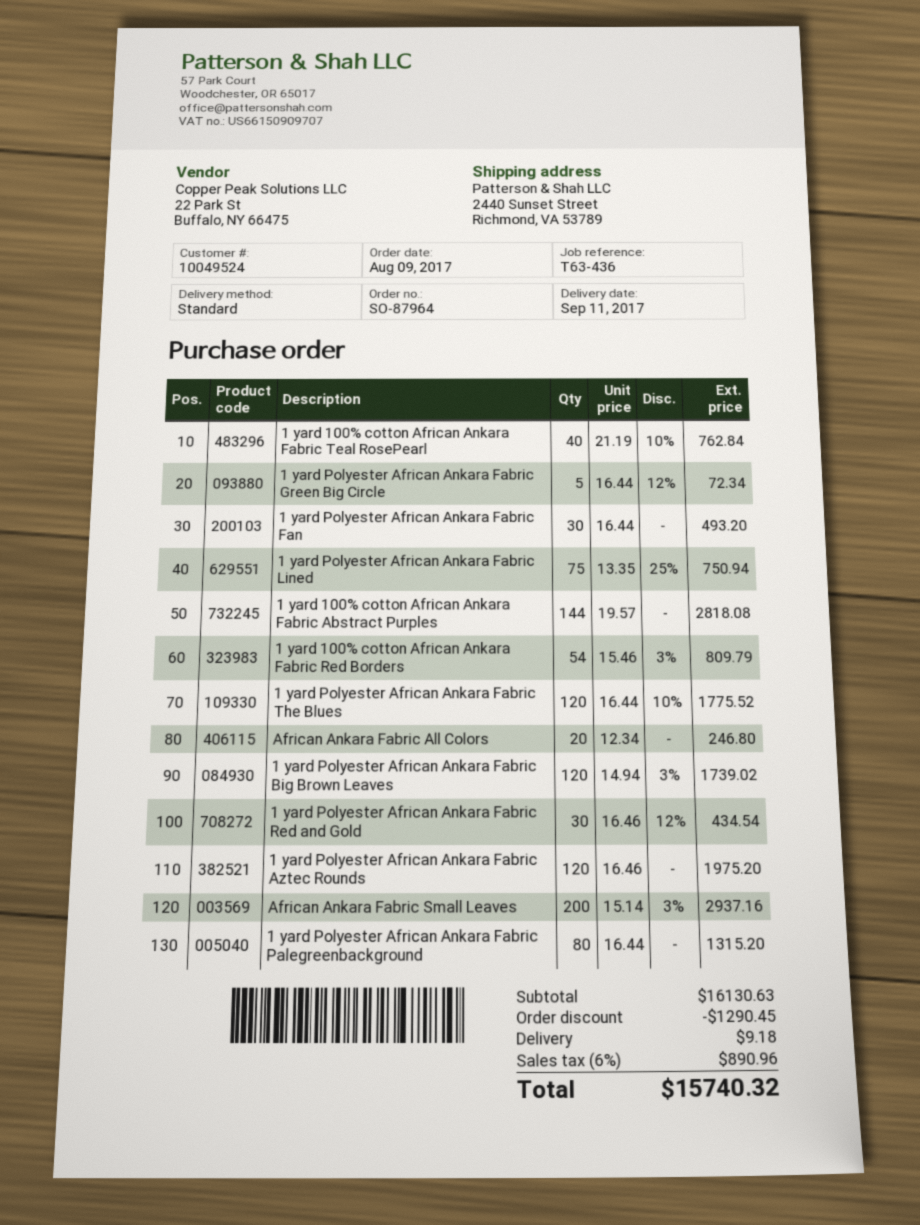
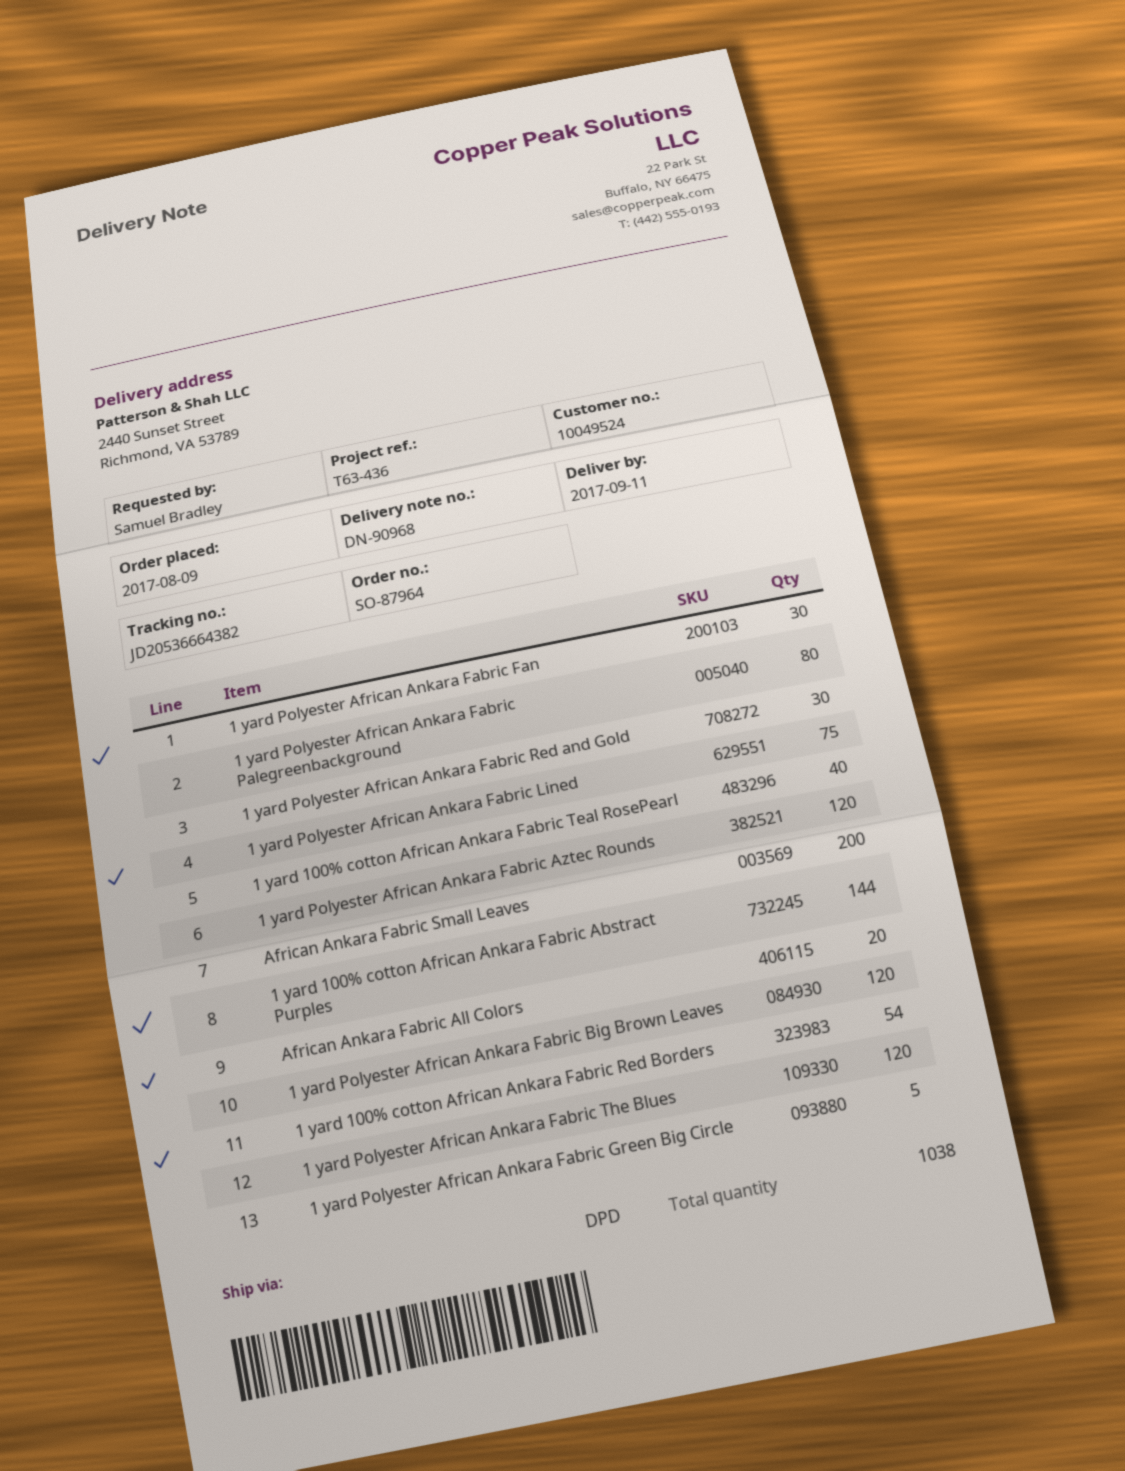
shipping method: standard -> DPD

